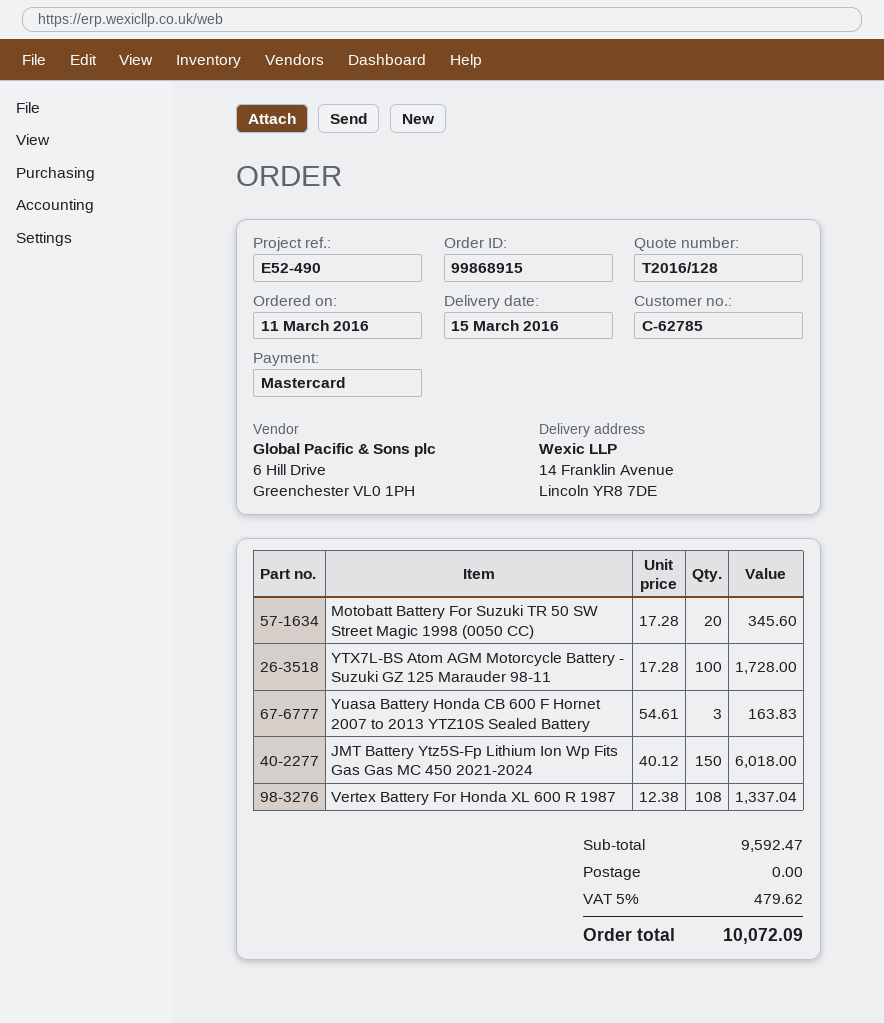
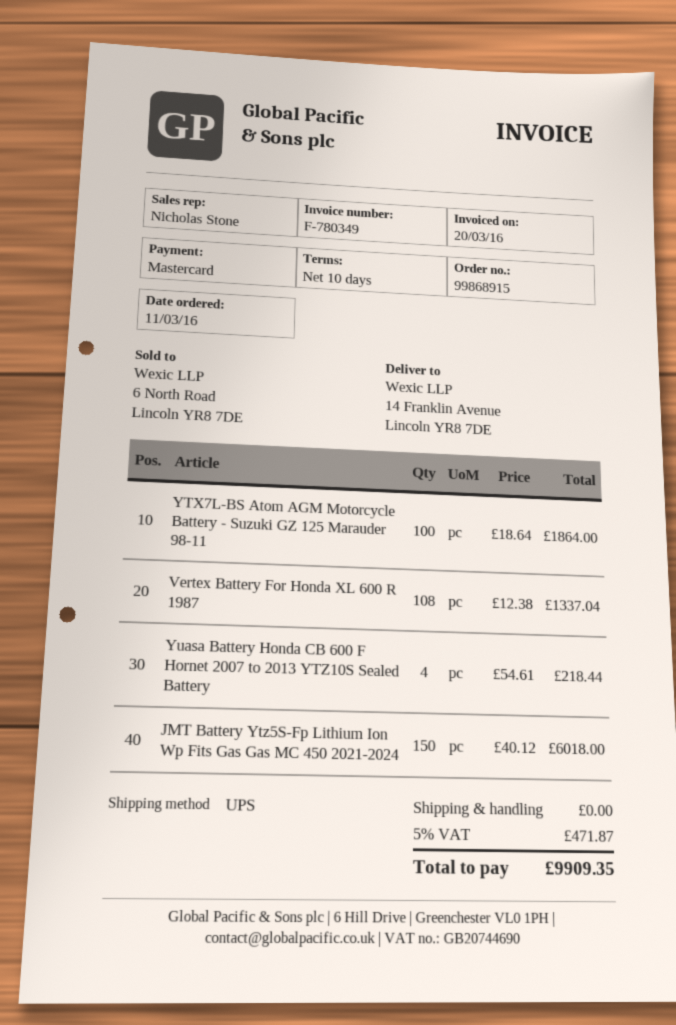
Motobatt Battery For Suzuki TR 50 SW Street Magic 1998 (0050 CC): 20 x 17.28 = 345.60 -> none
YTX7L-BS Atom AGM Motorcycle Battery - Suzuki GZ 125 Marauder 98-11: 100 x 17.28 = 1728.00 -> 100 x 18.64 = 1864.00
Yuasa Battery Honda CB 600 F Hornet 2007 to 2013 YTZ10S Sealed Battery: 3 x 54.61 = 163.83 -> 4 x 54.61 = 218.44
tax: 5% = 479.62 -> 5% = 471.87
total: 10072.09 -> 9909.35

